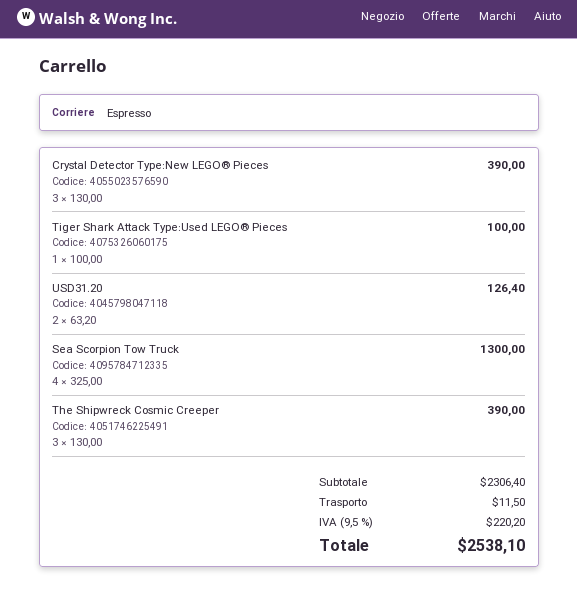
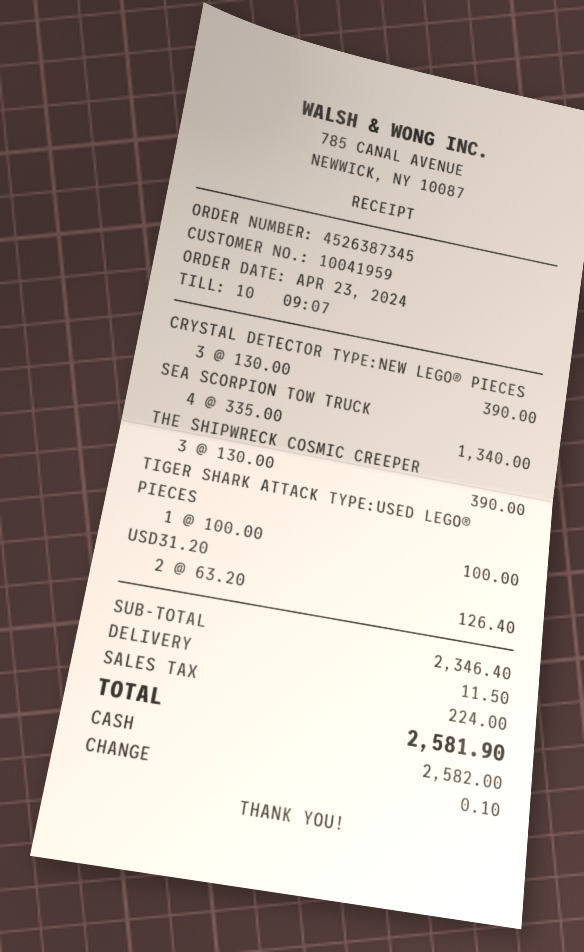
Sea Scorpion Tow Truck: 4 x 325.00 = 1300.00 -> 4 x 335.00 = 1340.00
subtotal: 2306.40 -> 2346.40
tax: 220.20 -> 224.00
total: 2538.10 -> 2581.90

